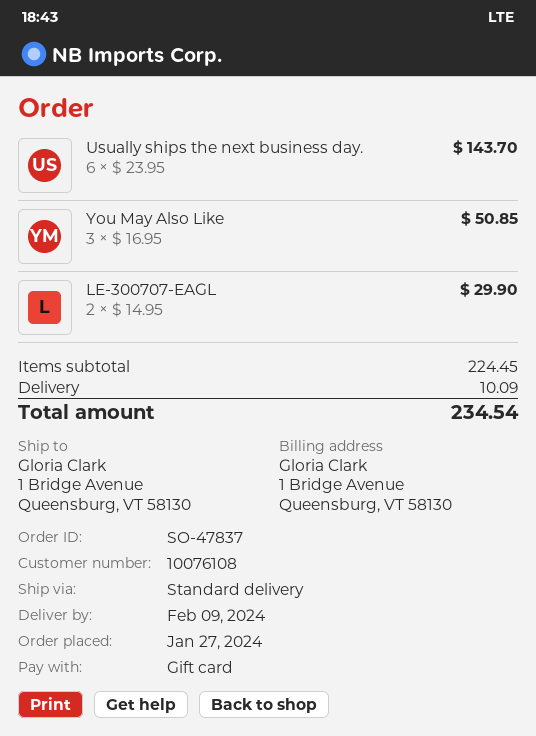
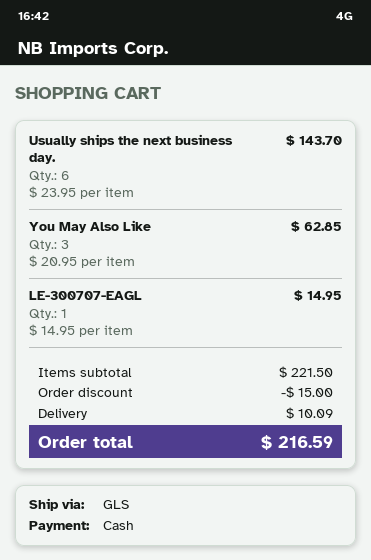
payment method: gift card -> cash
shipping method: standard -> GLS
You May Also Like: 3 x 16.95 = 50.85 -> 3 x 20.95 = 62.85
LE-300707-EAGL: 2 x 14.95 = 29.90 -> 1 x 14.95 = 14.95
subtotal: 224.45 -> 221.50
discount: none -> 15.00
total: 234.54 -> 216.59

